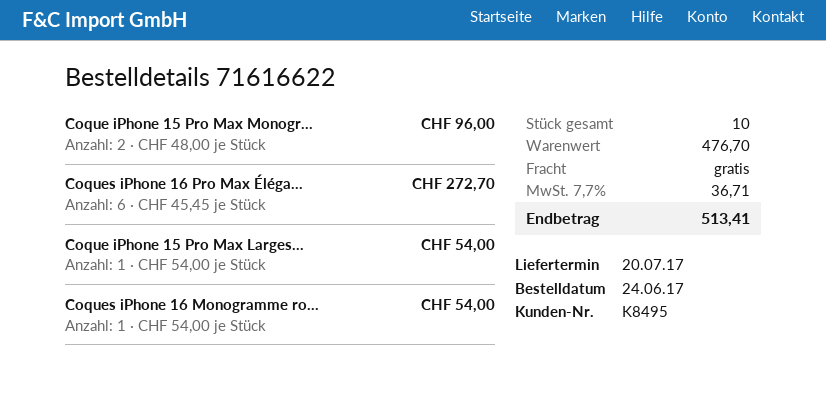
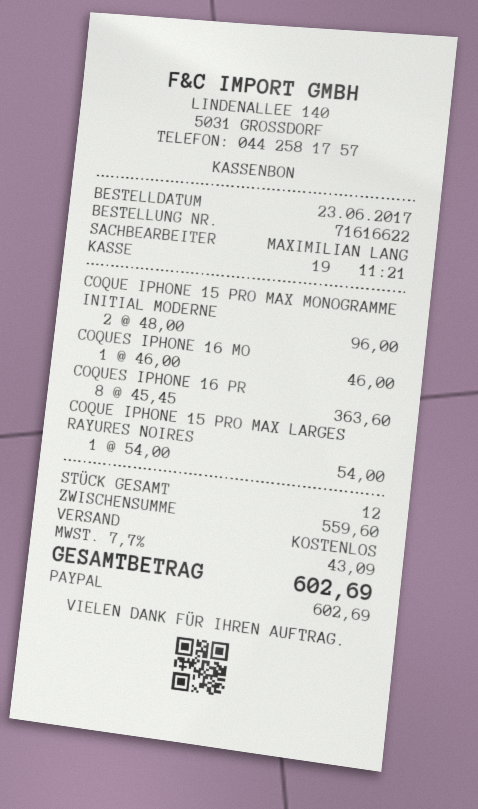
order date: 2017-06-24 -> 2017-06-23
Coques iPhone 16 Pro Max Éléga...: 6 x 45.45 = 272.70 -> 8 x 45.45 = 363.60
Coques iPhone 16 Monogramme ro...: 1 x 54.00 = 54.00 -> 1 x 46.00 = 46.00
total quantity: 10 -> 12
subtotal: 476.70 -> 559.60
tax: 7.7% = 36.71 -> 7.7% = 43.09
total: 513.41 -> 602.69

